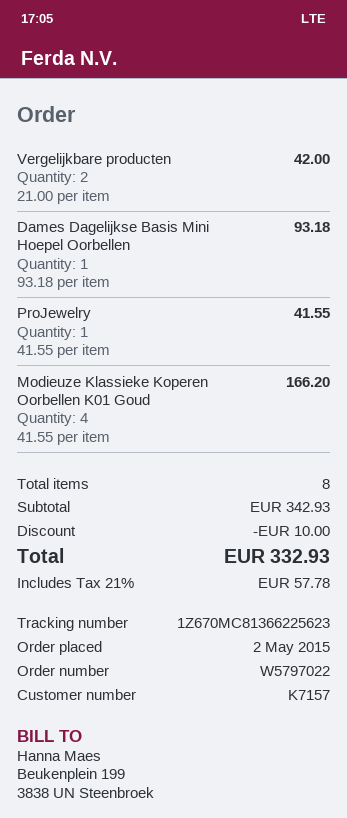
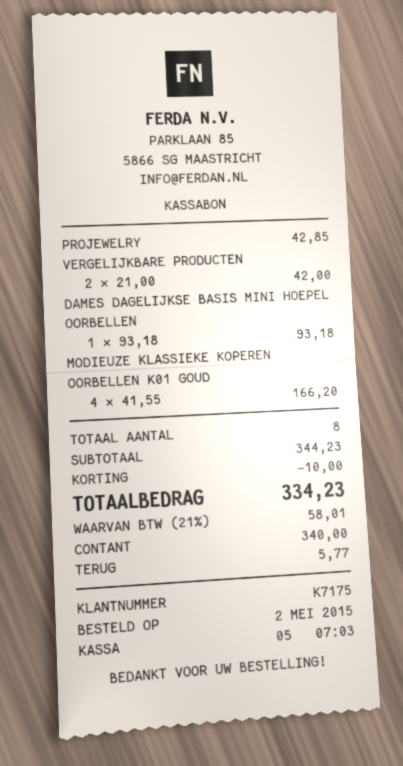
customer number: K7157 -> K7175
ProJewelry: 1 x 41.55 = 41.55 -> 1 x 42.85 = 42.85
subtotal: 342.93 -> 344.23
tax: 21% = 57.78 -> 21% = 58.01
total: 332.93 -> 334.23

